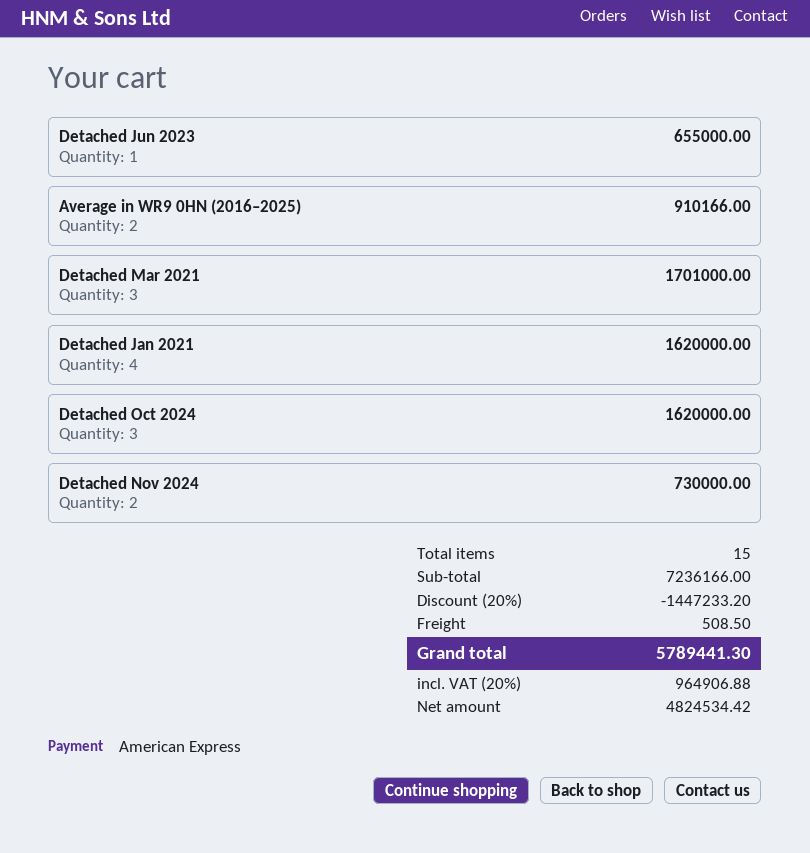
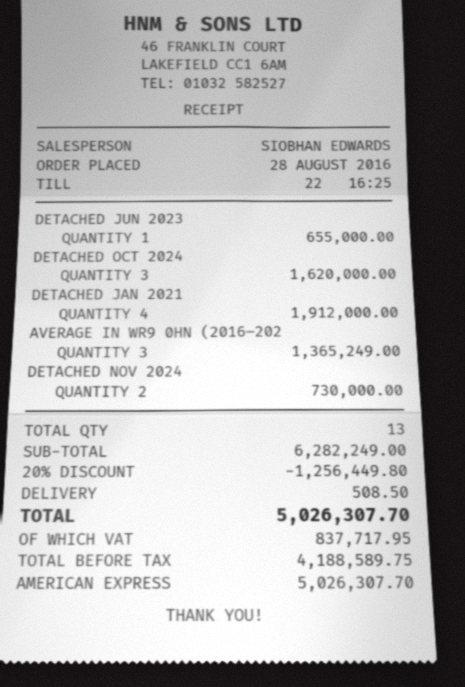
Average in WR9 0HN (2016–2025): 2 for 910166.00 -> 3 for 1365249.00
Detached Mar 2021: 3 for 1701000.00 -> none
Detached Jan 2021: 4 for 1620000.00 -> 4 for 1912000.00
total quantity: 15 -> 13
subtotal: 7236166.00 -> 6282249.00
discount: 20% = 1447233.20 -> 20% = 1256449.80
net: 4824534.42 -> 4188589.75
tax: 964906.88 -> 837717.95
total: 5789441.30 -> 5026307.70

